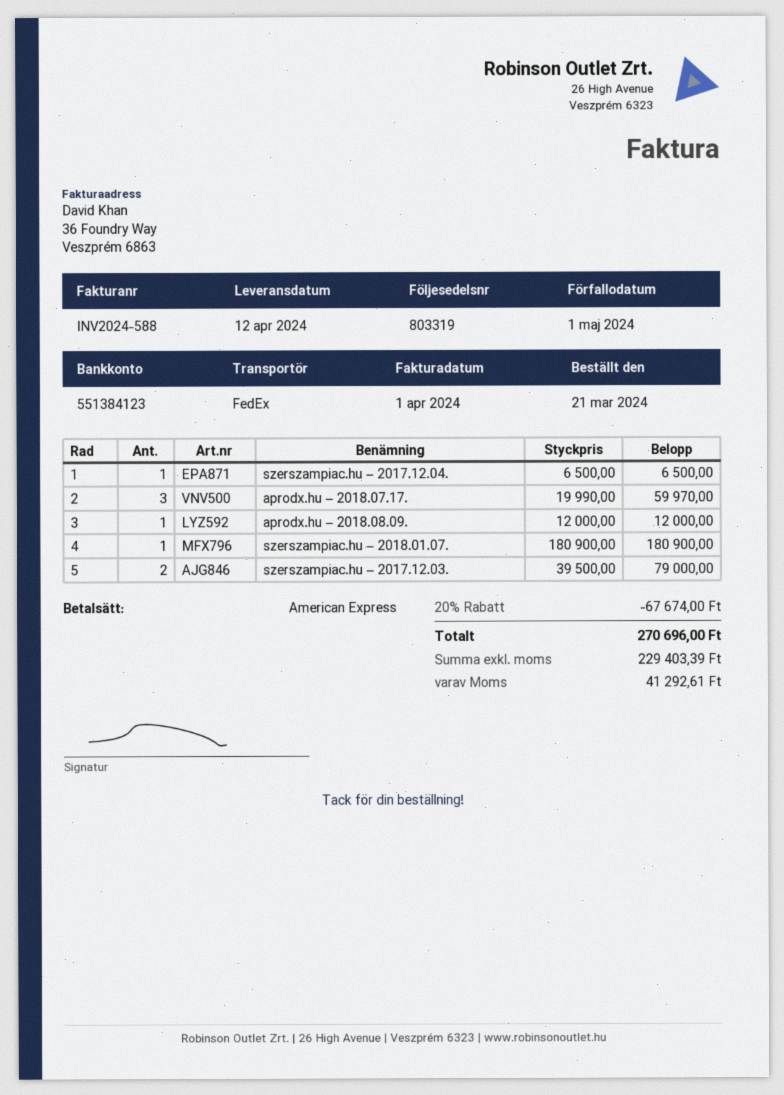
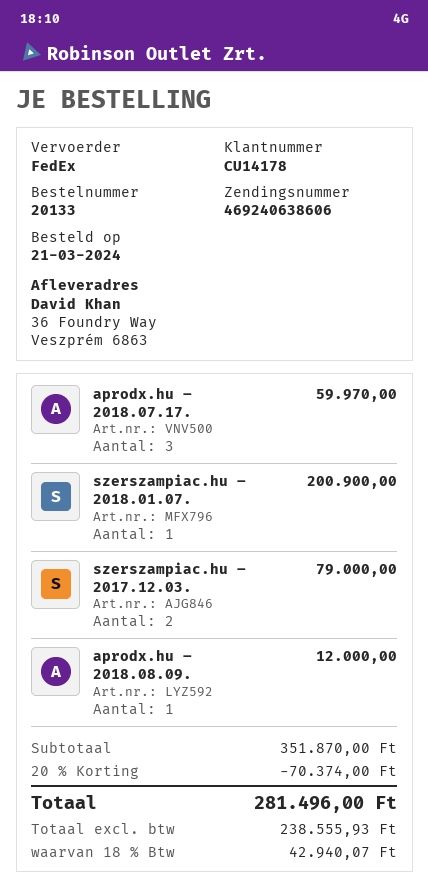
szerszampiac.hu – 2017.12.04.: 1 for 6500.00 -> none
szerszampiac.hu – 2018.01.07.: 1 for 180900.00 -> 1 for 200900.00
discount: 20% = 67674.00 -> 20% = 70374.00
net: 229403.39 -> 238555.93
tax: 41292.61 -> 42940.07
total: 270696.00 -> 281496.00

